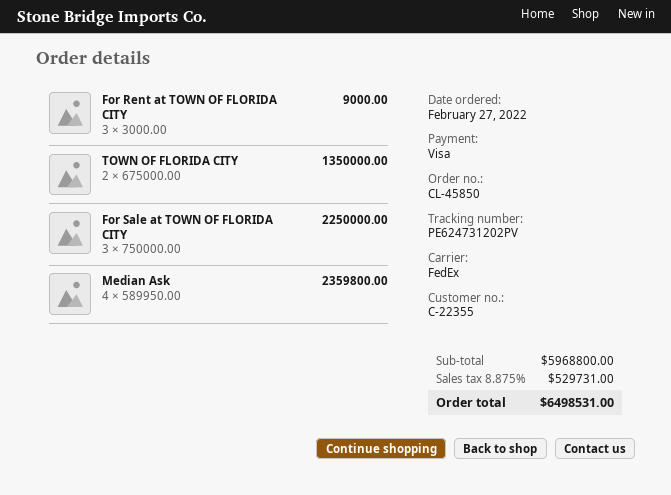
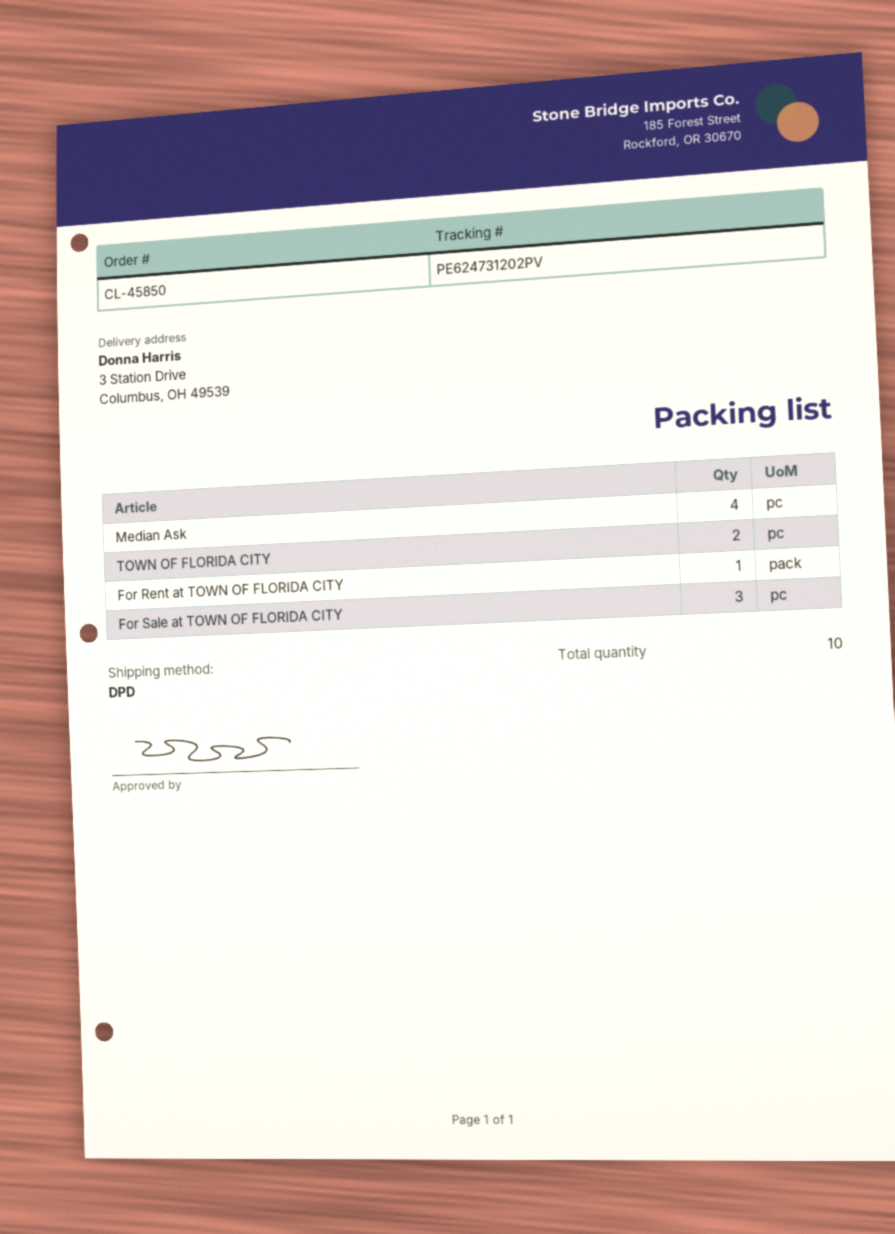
shipping method: FedEx -> DPD
For Rent at TOWN OF FLORIDA CITY: 3 -> 1

